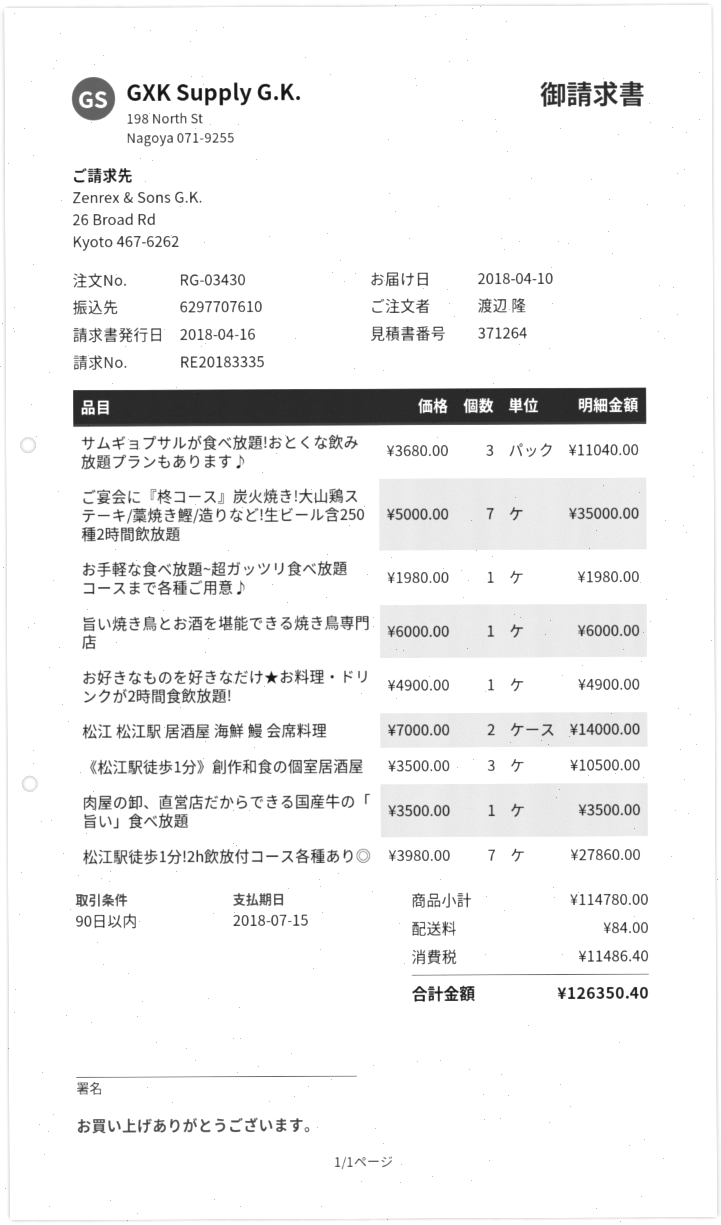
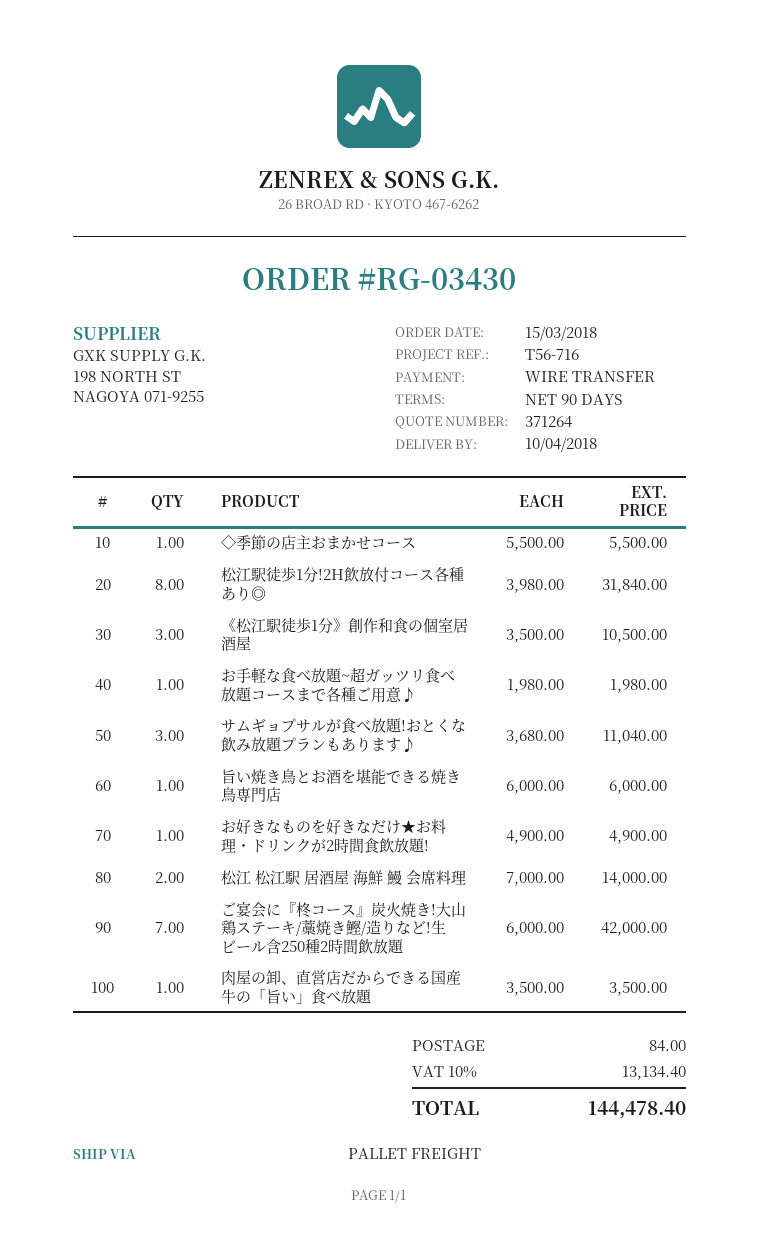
ご宴会に『柊コース』炭火焼き!大山鶏ステーキ/藁焼き鰹/造りなど!生ビール含250種2時間飲放題: 7 x 5000.00 = 35000.00 -> 7 x 6000.00 = 42000.00
松江駅徒歩1分!2h飲放付コース各種あり◎: 7 x 3980.00 = 27860.00 -> 8 x 3980.00 = 31840.00
◇季節の店主おまかせコース: none -> 1 x 5500.00 = 5500.00
tax: 11486.40 -> 13134.40
total: 126350.40 -> 144478.40

